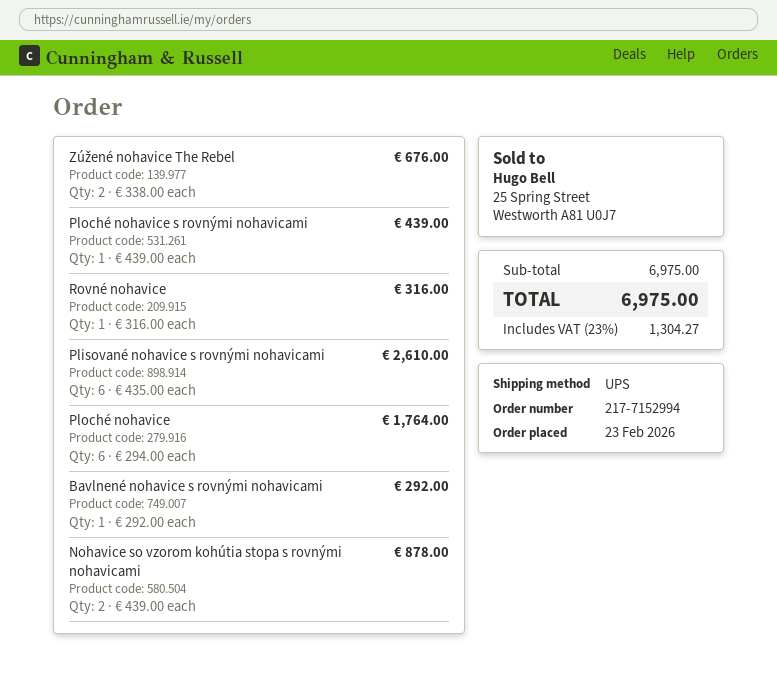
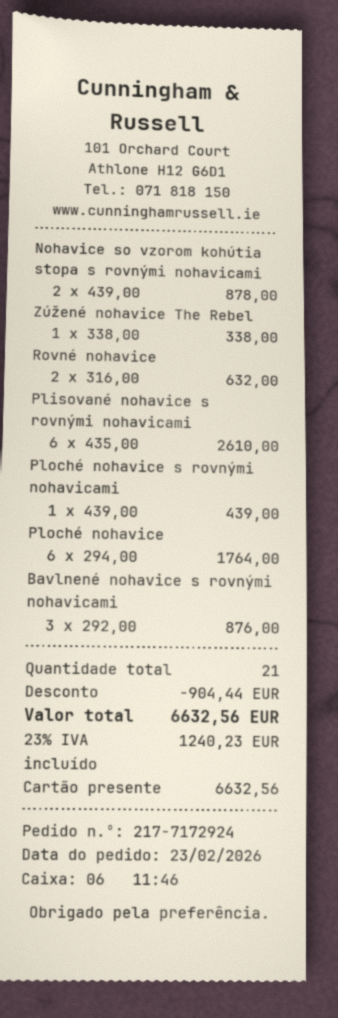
order number: 217-7152994 -> 217-7172924
Zúžené nohavice The Rebel: 2 x 338.00 = 676.00 -> 1 x 338.00 = 338.00
Rovné nohavice: 1 x 316.00 = 316.00 -> 2 x 316.00 = 632.00
Bavlnené nohavice s rovnými nohavicami: 1 x 292.00 = 292.00 -> 3 x 292.00 = 876.00
discount: none -> 904.44
tax: 23% = 1304.27 -> 23% = 1240.23
total: 6975.00 -> 6632.56

